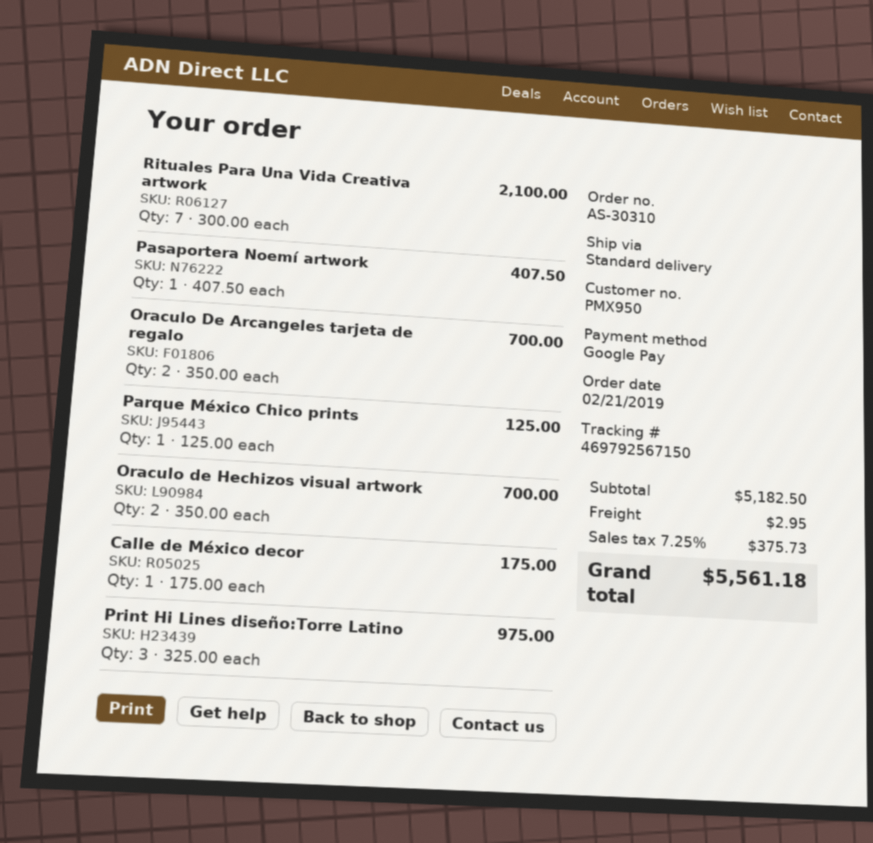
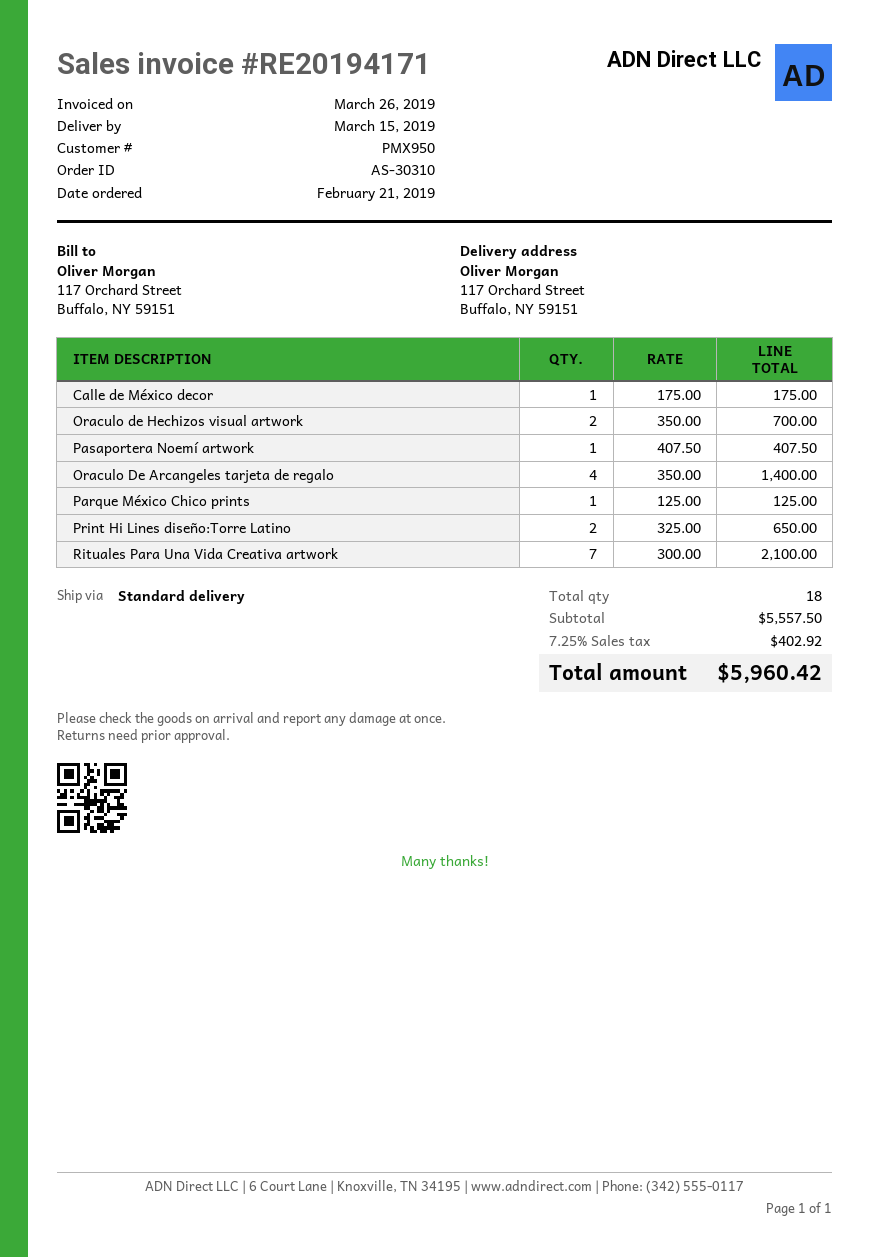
Oraculo De Arcangeles tarjeta de regalo: 2 x 350.00 = 700.00 -> 4 x 350.00 = 1400.00
Print Hi Lines diseño:Torre Latino: 3 x 325.00 = 975.00 -> 2 x 325.00 = 650.00
subtotal: 5182.50 -> 5557.50
shipping: 2.95 -> none
tax: 7.25% = 375.73 -> 7.25% = 402.92
total: 5561.18 -> 5960.42

